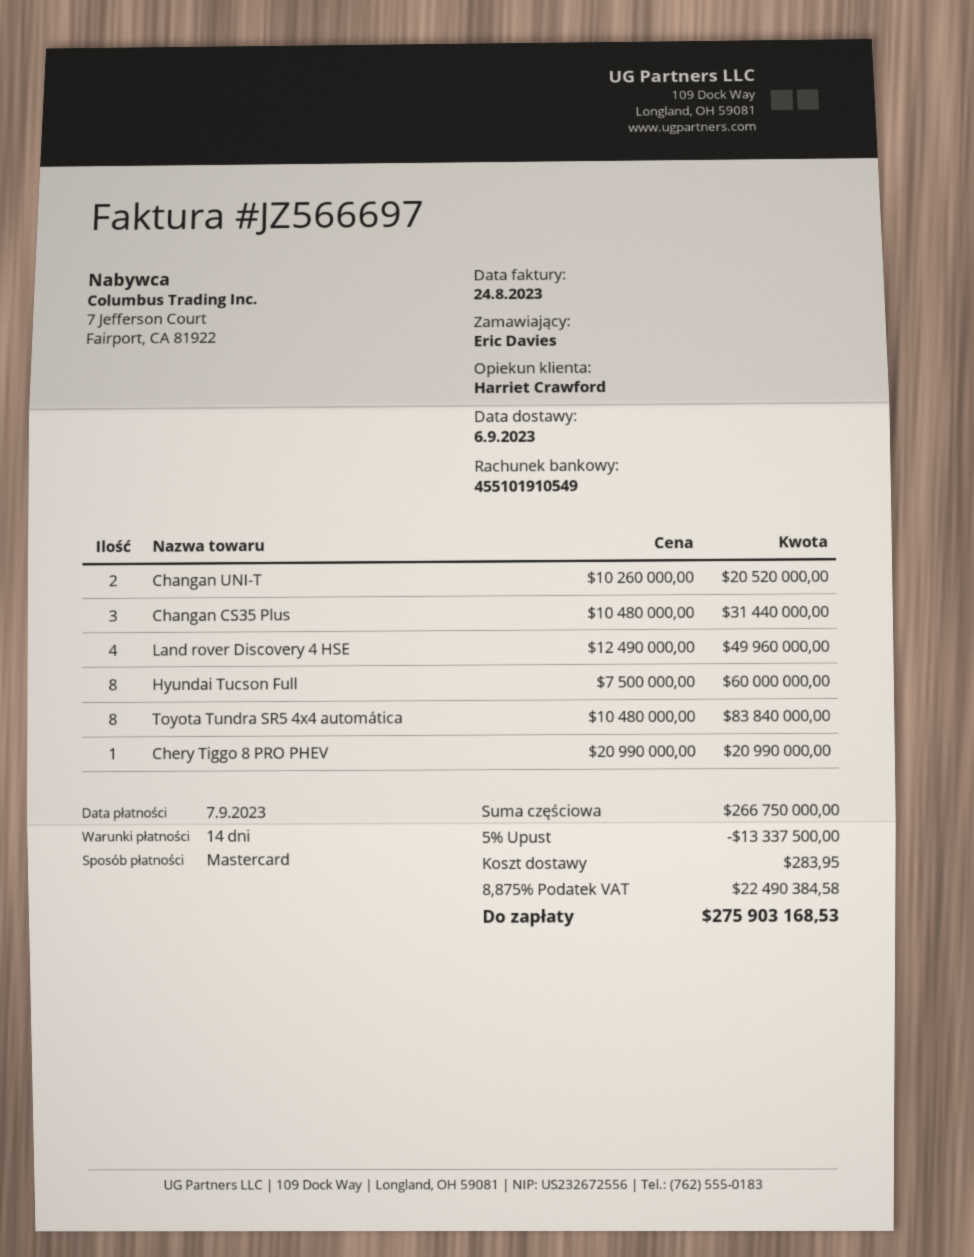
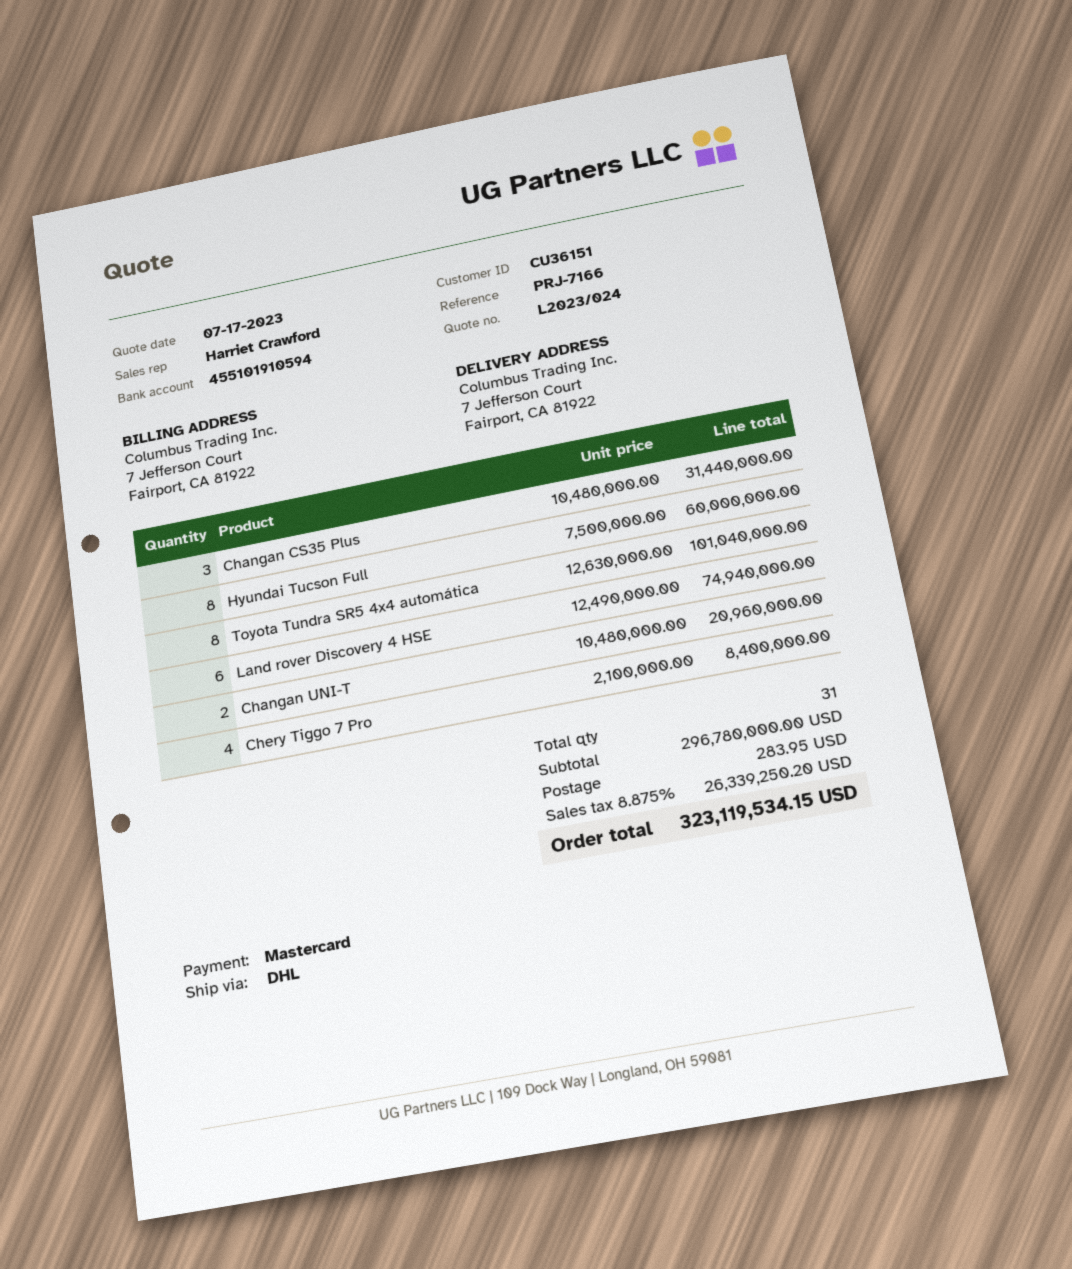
bank account: 455101910549 -> 455101910594
Changan UNI-T: 2 x 10260000.00 = 20520000.00 -> 2 x 10480000.00 = 20960000.00
Land rover Discovery 4 HSE: 4 x 12490000.00 = 49960000.00 -> 6 x 12490000.00 = 74940000.00
Toyota Tundra SR5 4x4 automática: 8 x 10480000.00 = 83840000.00 -> 8 x 12630000.00 = 101040000.00
Chery Tiggo 8 PRO PHEV: 1 x 20990000.00 = 20990000.00 -> none
Chery Tiggo 7 Pro: none -> 4 x 2100000.00 = 8400000.00
subtotal: 266750000.00 -> 296780000.00
discount: 5% = 13337500.00 -> none
tax: 8.875% = 22490384.58 -> 8.875% = 26339250.20
total: 275903168.53 -> 323119534.15

